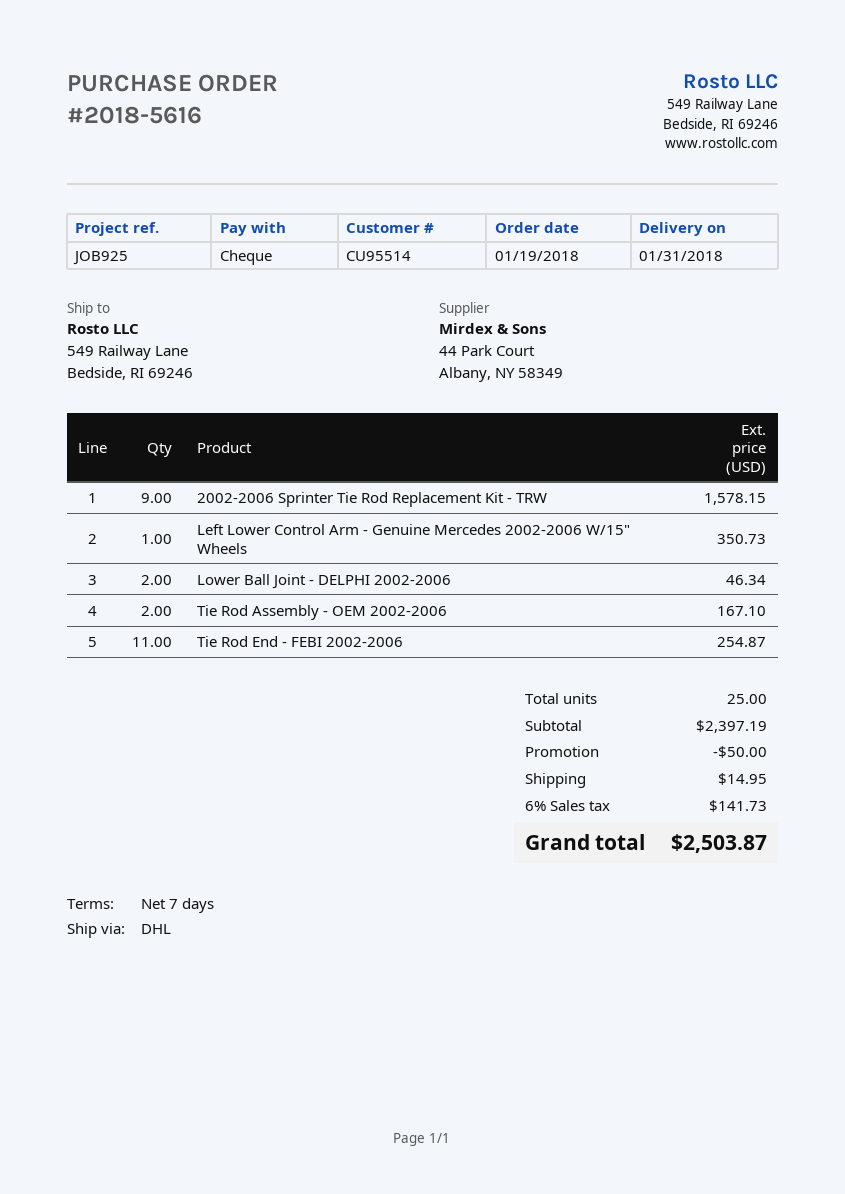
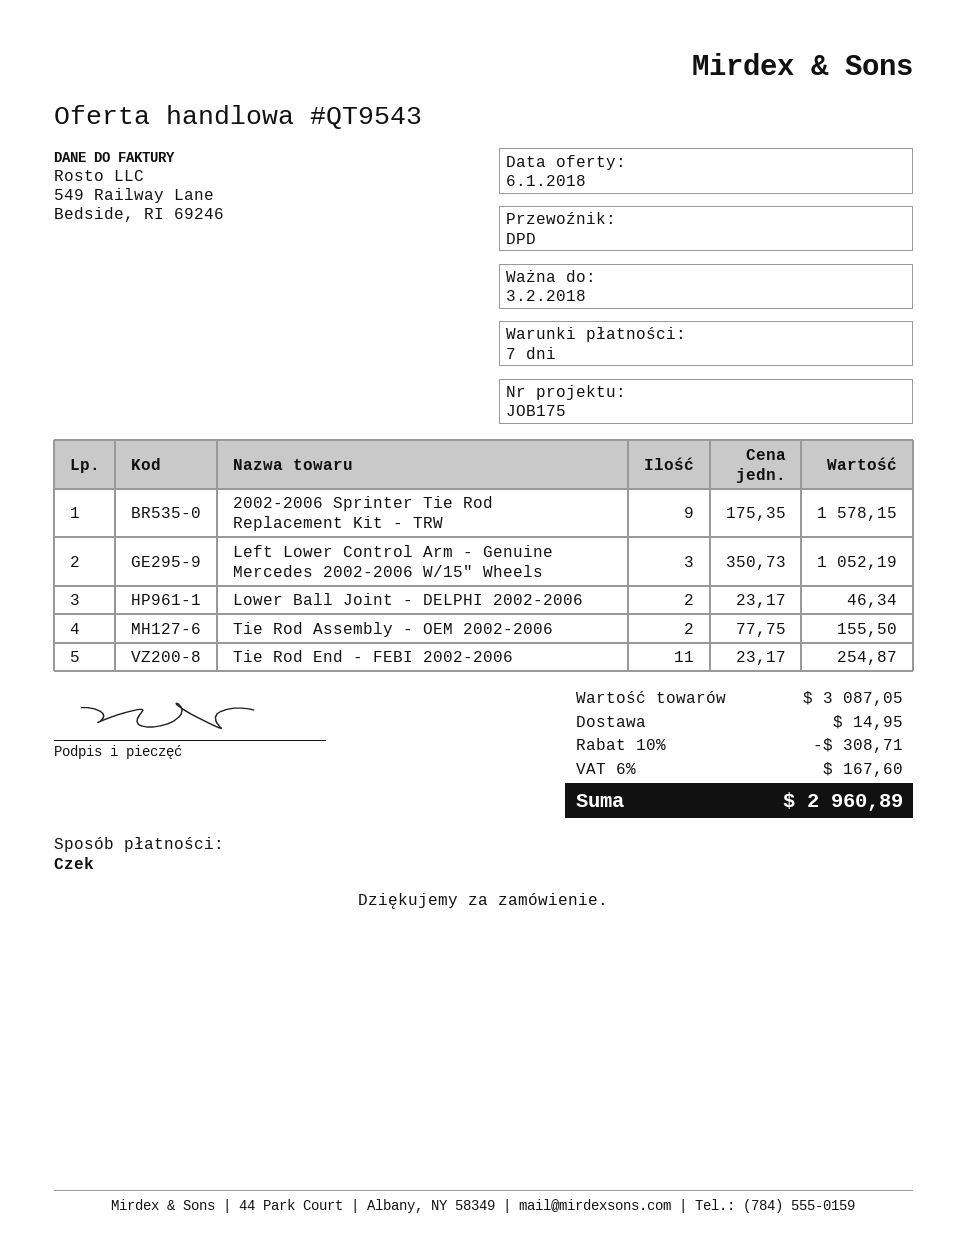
reference: JOB925 -> JOB175
shipping method: DHL -> DPD
Left Lower Control Arm - Genuine Mercedes 2002-2006 W/15" Wheels: 1 for 350.73 -> 3 for 1052.19
Tie Rod Assembly - OEM 2002-2006: 2 for 167.10 -> 2 for 155.50
subtotal: 2397.19 -> 3087.05
discount: 50.00 -> 308.71
tax: 6% = 141.73 -> 6% = 167.60
total: 2503.87 -> 2960.89

